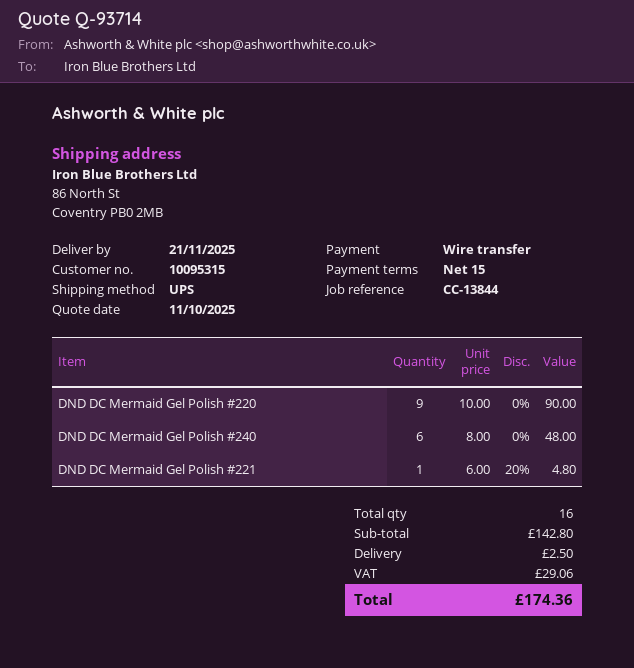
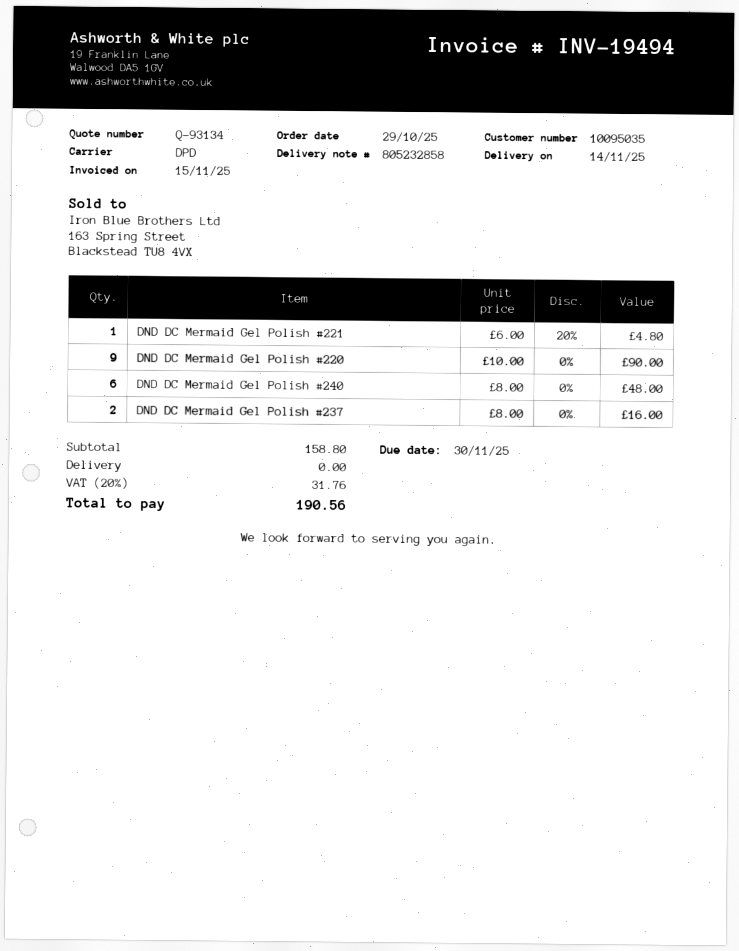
quote number: Q-93714 -> Q-93134
delivery date: 2025-11-21 -> 2025-11-14
customer number: 10095315 -> 10095035
shipping method: UPS -> DPD
DND DC Mermaid Gel Polish #237: none -> 2 x 8.00 = 16.00
subtotal: 142.80 -> 158.80
shipping: 2.50 -> 0.00
tax: 29.06 -> 31.76
total: 174.36 -> 190.56

